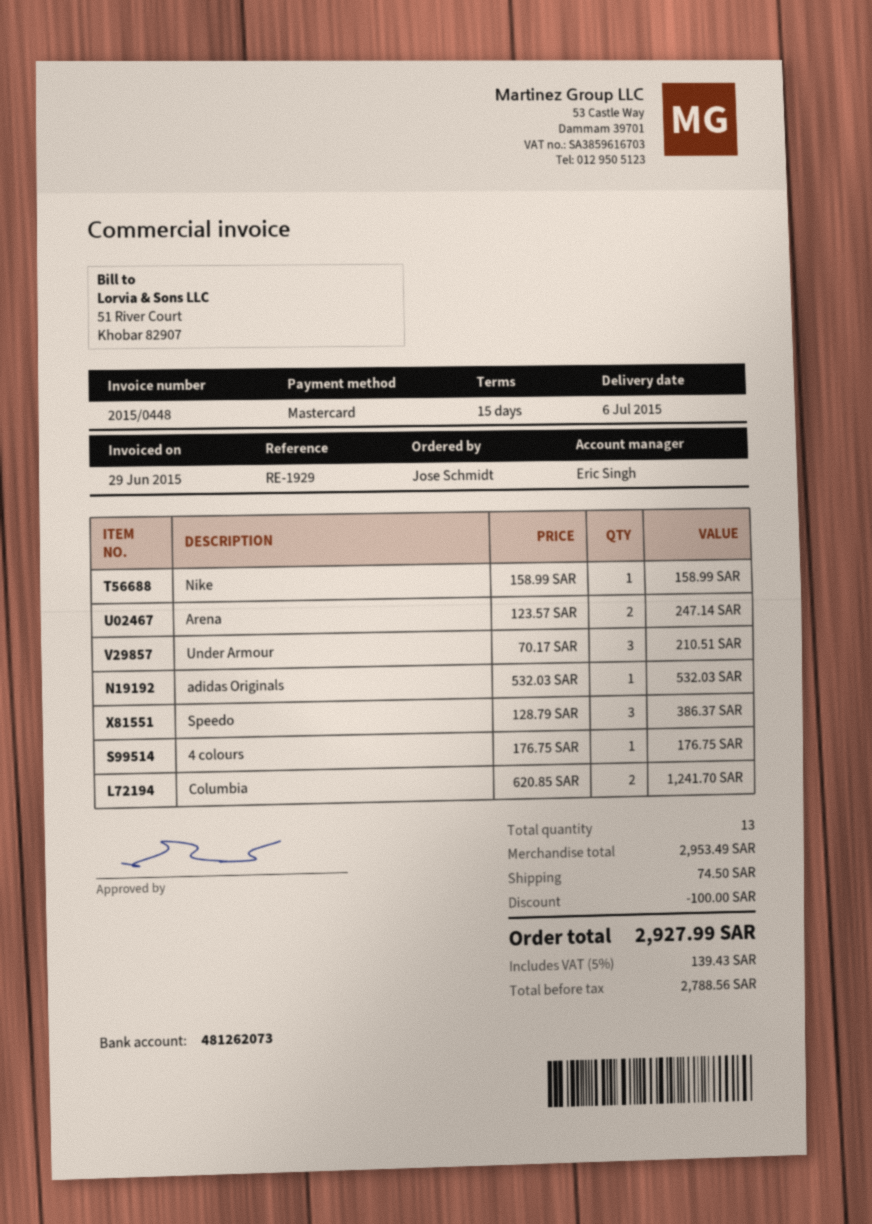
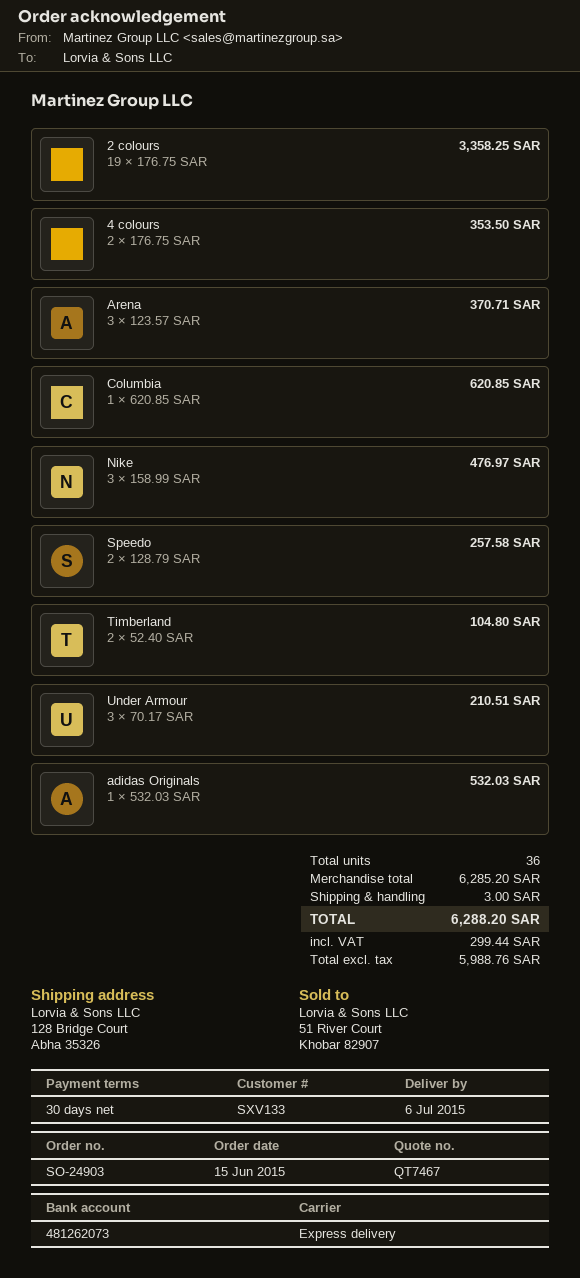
payment terms: 15 days -> 30 days
Nike: 1 x 158.99 = 158.99 -> 3 x 158.99 = 476.97
Arena: 2 x 123.57 = 247.14 -> 3 x 123.57 = 370.71
Speedo: 3 x 128.79 = 386.37 -> 2 x 128.79 = 257.58
4 colours: 1 x 176.75 = 176.75 -> 2 x 176.75 = 353.50
Columbia: 2 x 620.85 = 1241.70 -> 1 x 620.85 = 620.85
2 colours: none -> 19 x 176.75 = 3358.25
Timberland: none -> 2 x 52.40 = 104.80
total quantity: 13 -> 36
subtotal: 2953.49 -> 6285.20
discount: 100.00 -> none
shipping: 74.50 -> 3.00
net: 2788.56 -> 5988.76
tax: 139.43 -> 299.44
total: 2927.99 -> 6288.20

